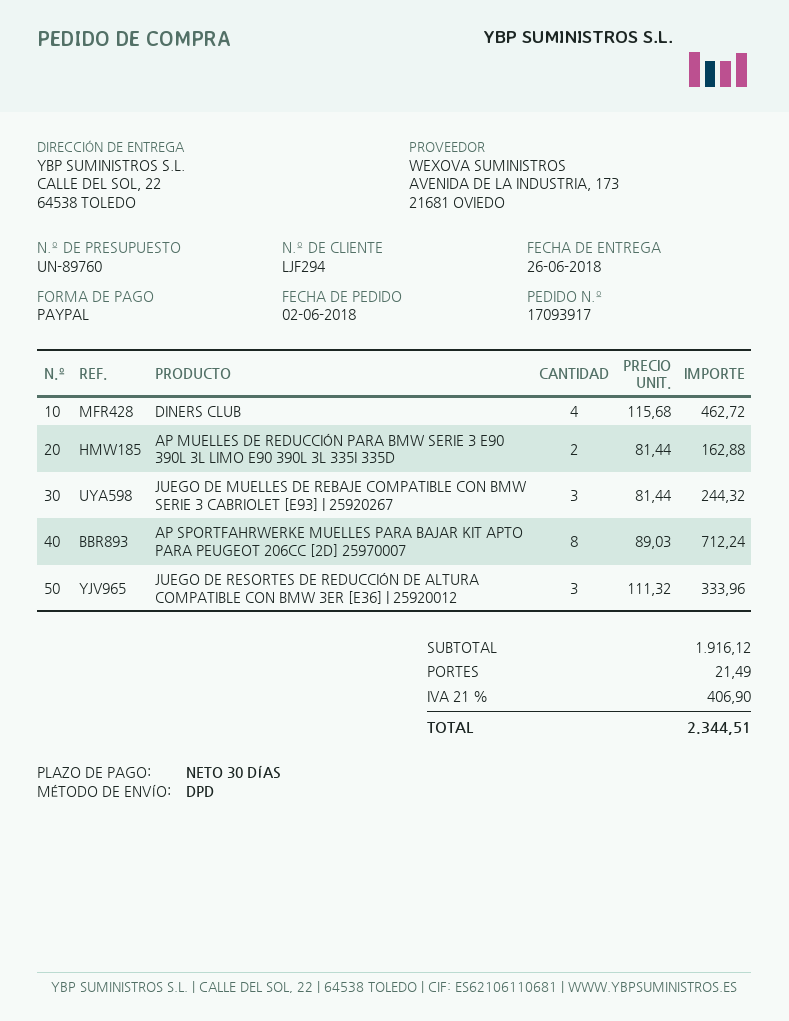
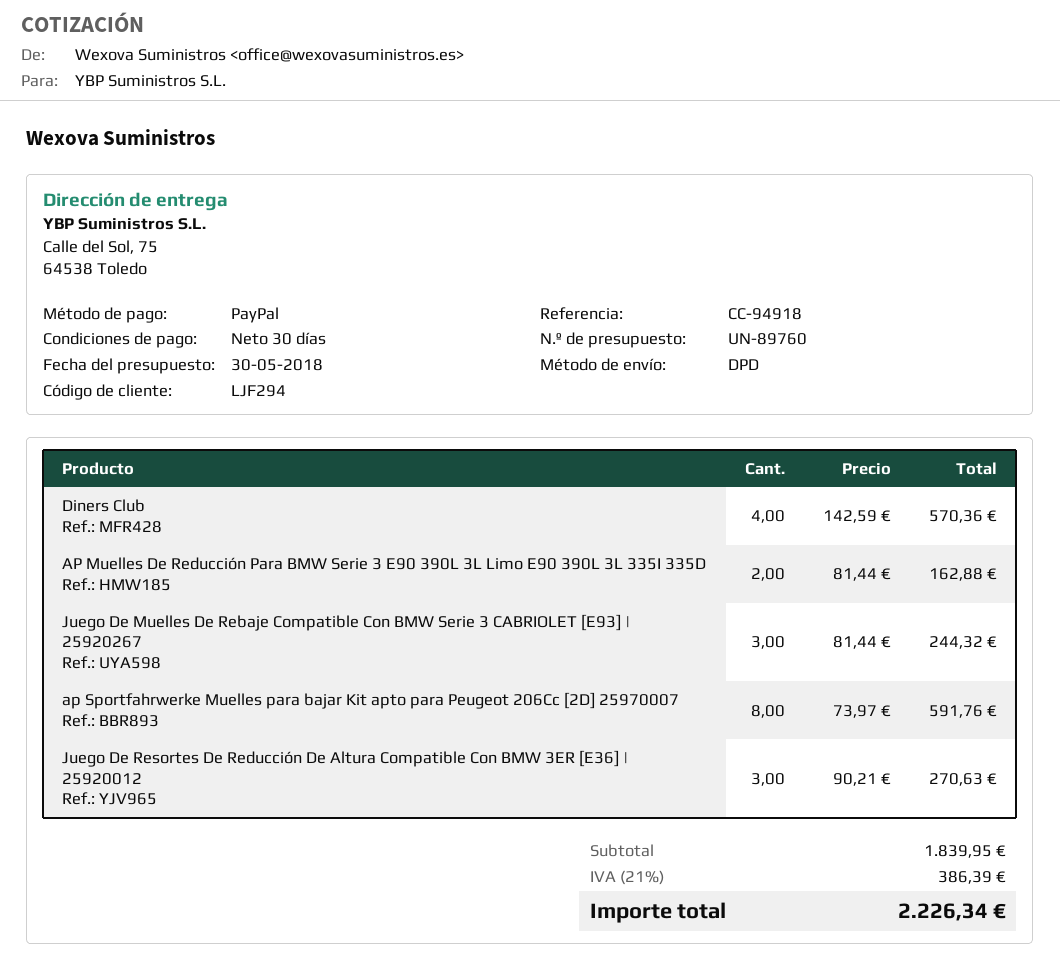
ship to: CALLE DEL SOL, 22, 64538 TOLEDO -> Calle del Sol, 75, 64538 Toledo
DINERS CLUB: 4 x 115.68 = 462.72 -> 4 x 142.59 = 570.36
AP SPORTFAHRWERKE MUELLES PARA BAJAR KIT APTO PARA PEUGEOT 206CC [2D] 25970007: 8 x 89.03 = 712.24 -> 8 x 73.97 = 591.76
JUEGO DE RESORTES DE REDUCCIÓN DE ALTURA COMPATIBLE CON BMW 3ER [E36] | 25920012: 3 x 111.32 = 333.96 -> 3 x 90.21 = 270.63
subtotal: 1916.12 -> 1839.95
shipping: 21.49 -> none
tax: 21% = 406.90 -> 21% = 386.39
total: 2344.51 -> 2226.34

